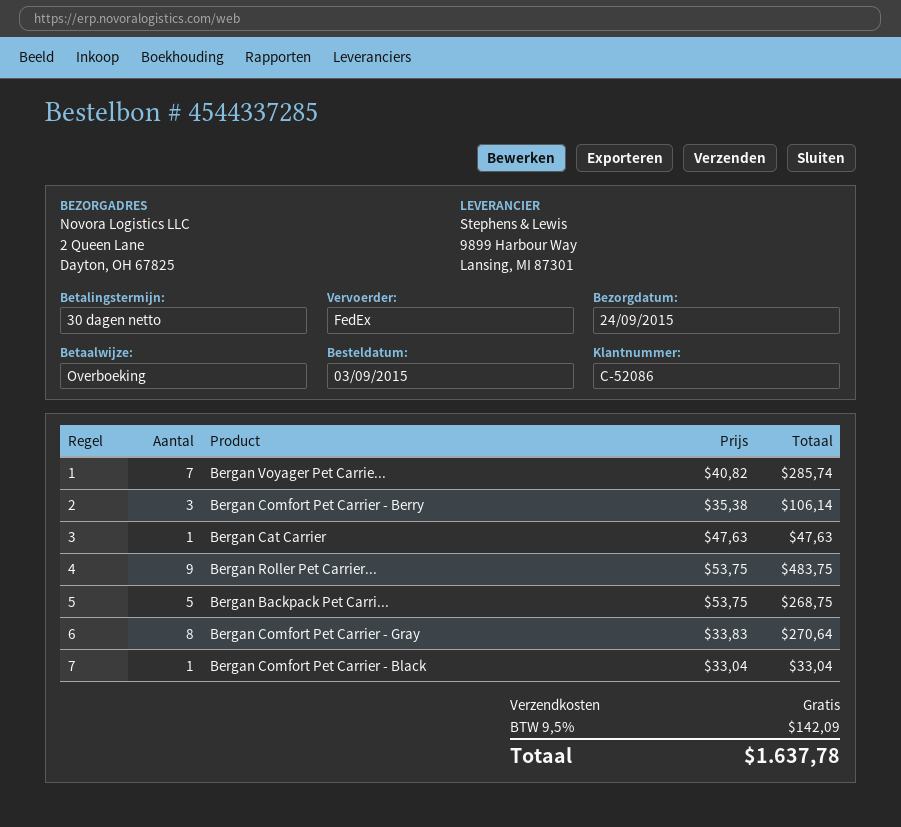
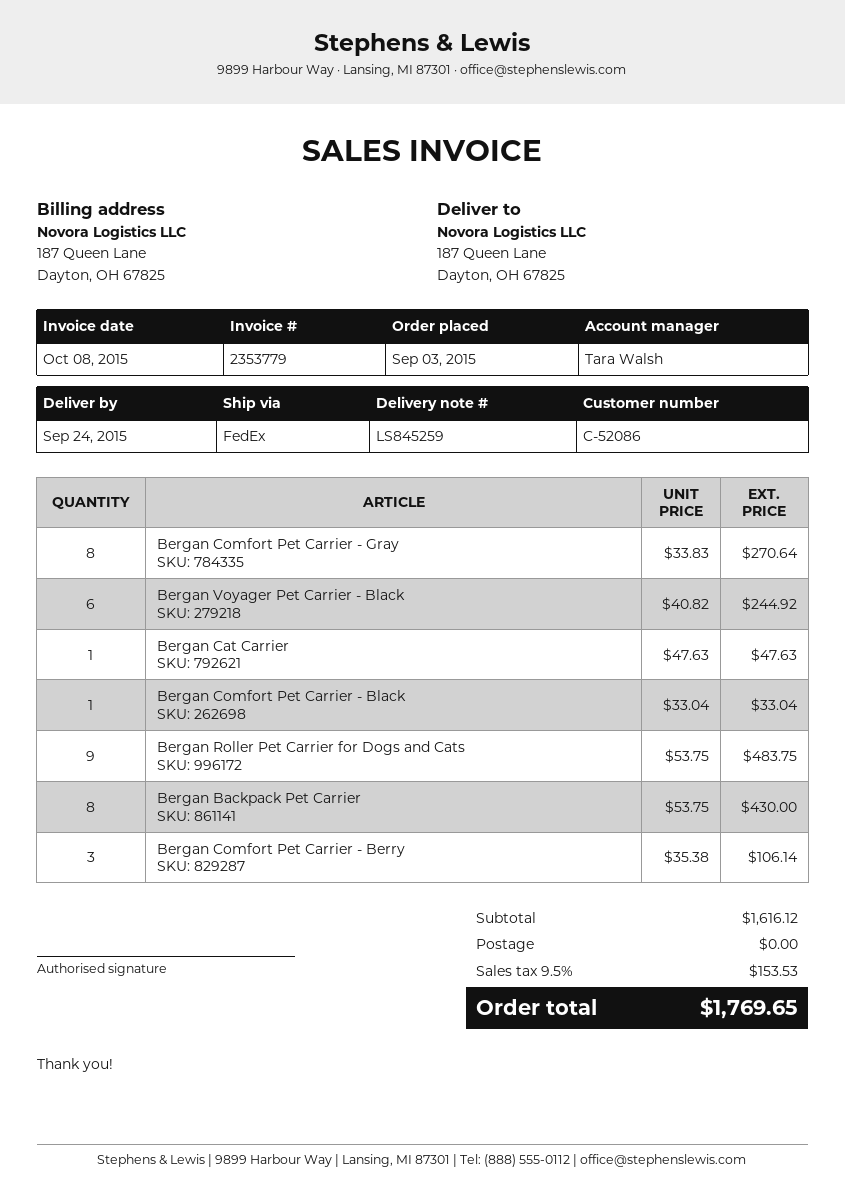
ship to: 2 Queen Lane, Dayton, OH 67825 -> 187 Queen Lane, Dayton, OH 67825
Bergan Voyager Pet Carrie...: 7 x 40.82 = 285.74 -> 6 x 40.82 = 244.92
Bergan Backpack Pet Carri...: 5 x 53.75 = 268.75 -> 8 x 53.75 = 430.00
tax: 9.5% = 142.09 -> 9.5% = 153.53
total: 1637.78 -> 1769.65

